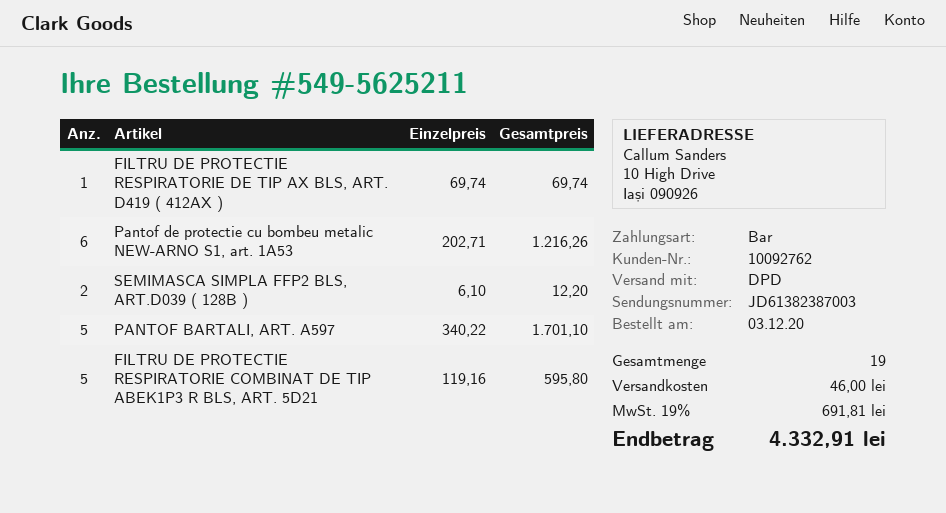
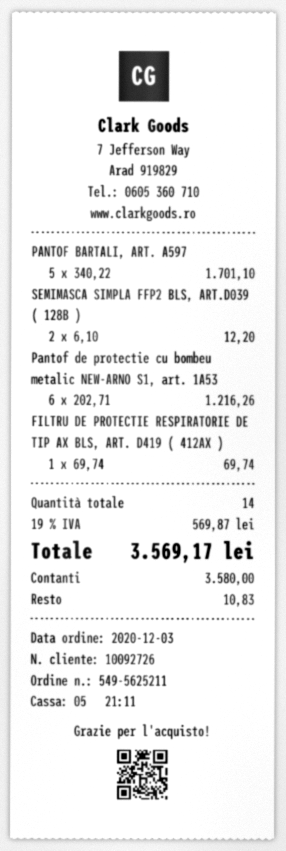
customer number: 10092762 -> 10092726
FILTRU DE PROTECTIE RESPIRATORIE COMBINAT DE TIP ABEK1P3 R BLS, ART. 5D21: 5 x 119.16 = 595.80 -> none
total quantity: 19 -> 14
shipping: 46.00 -> none
tax: 19% = 691.81 -> 19% = 569.87
total: 4332.91 -> 3569.17

